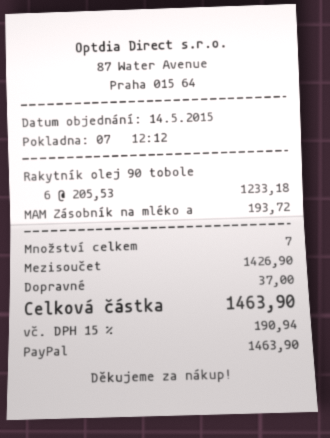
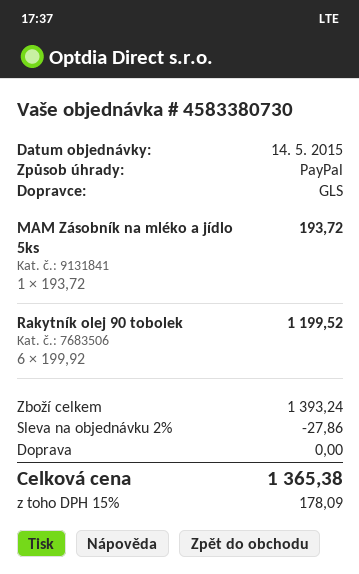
Rakytník olej 90 tobole: 6 x 205.53 = 1233.18 -> 6 x 199.92 = 1199.52
subtotal: 1426.90 -> 1393.24
discount: none -> 2% = 27.86
shipping: 37.00 -> 0.00
tax: 15% = 190.94 -> 15% = 178.09
total: 1463.90 -> 1365.38

